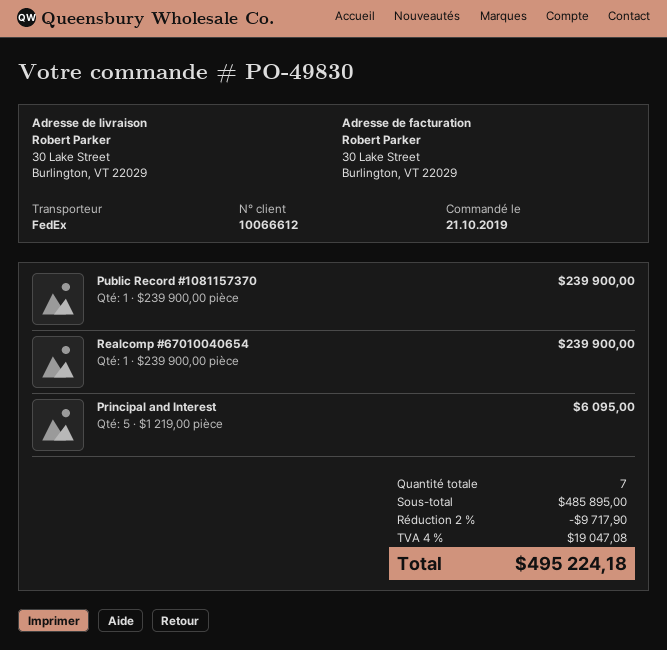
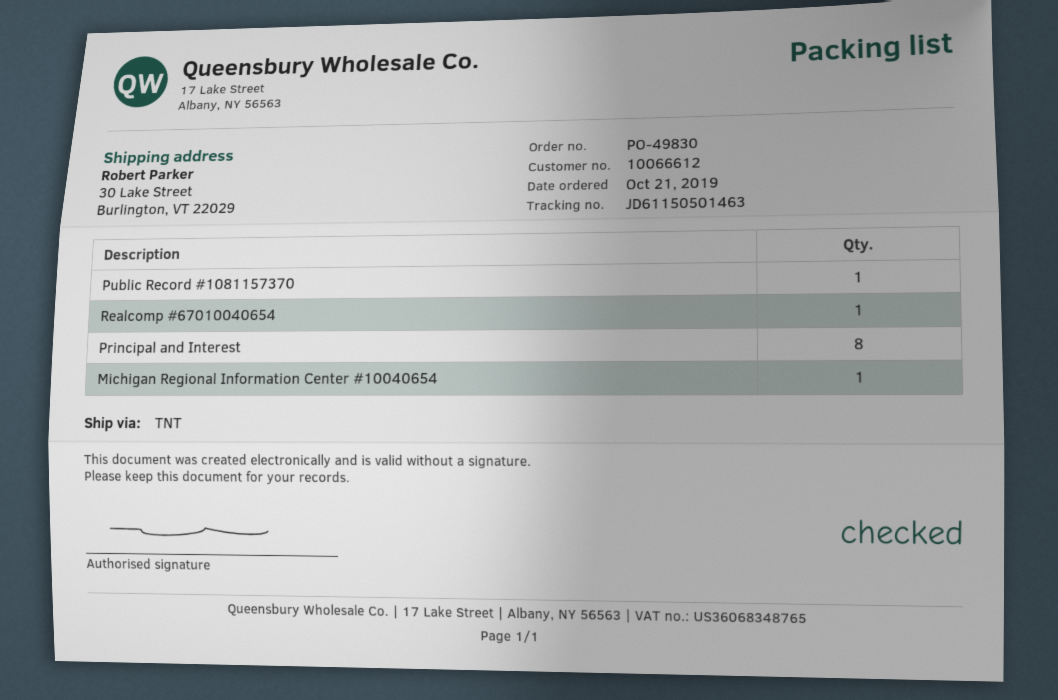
shipping method: FedEx -> TNT
Principal and Interest: 5 -> 8
Michigan Regional Information Center #10040654: none -> 1

